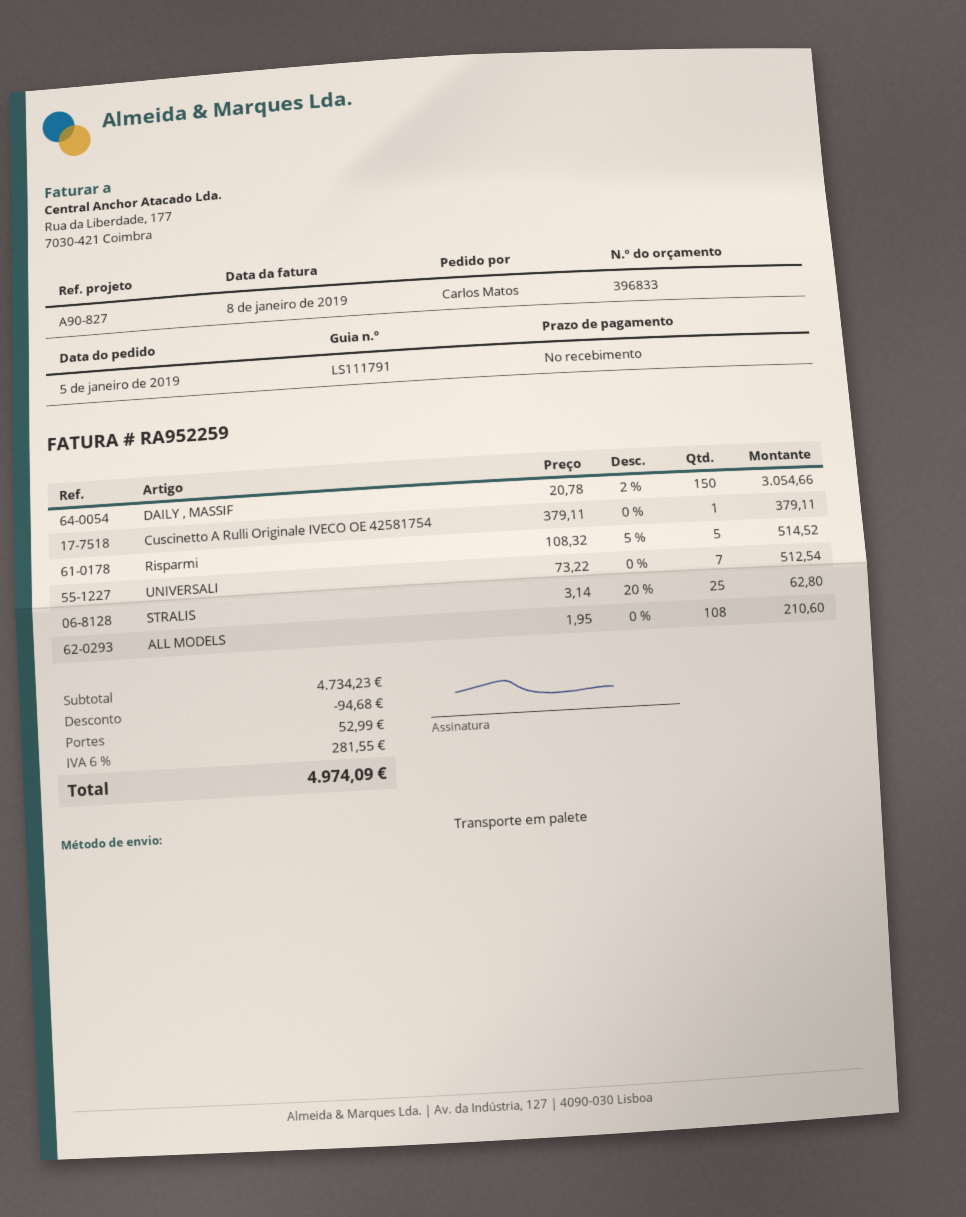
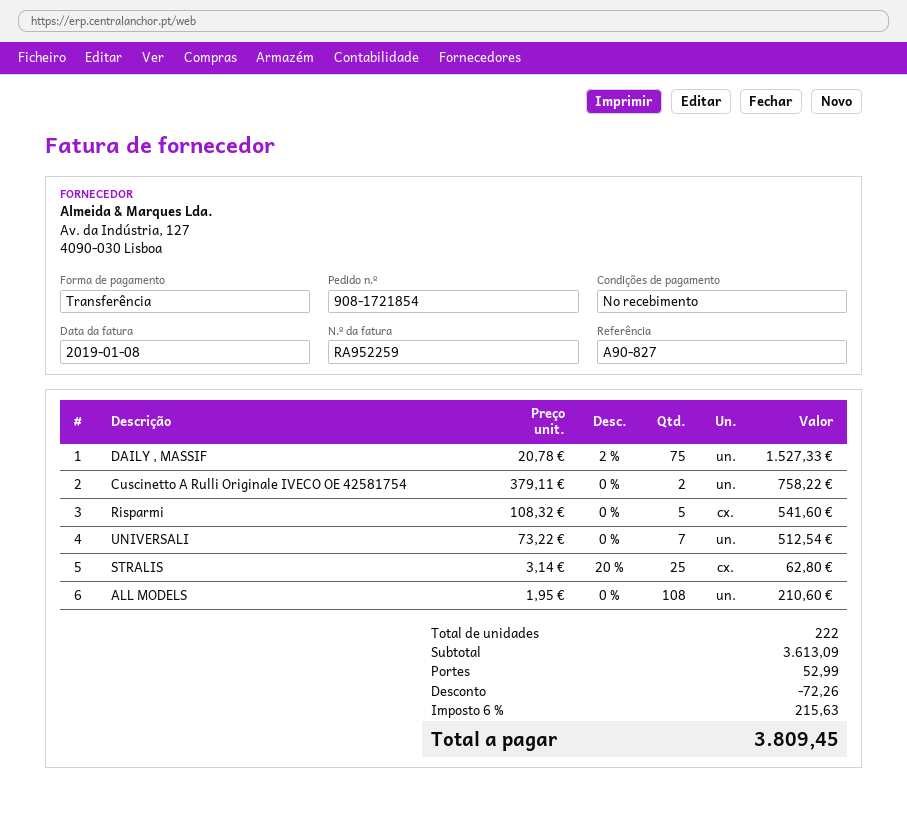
DAILY , MASSIF: 150 x 20.78 - 2% = 3054.66 -> 75 x 20.78 - 2% = 1527.33
Cuscinetto A Rulli Originale IVECO OE 42581754: 1 x 379.11 = 379.11 -> 2 x 379.11 = 758.22
Risparmi: 5 x 108.32 - 5% = 514.52 -> 5 x 108.32 = 541.60
subtotal: 4734.23 -> 3613.09
discount: 94.68 -> 72.26
tax: 6% = 281.55 -> 6% = 215.63
total: 4974.09 -> 3809.45

